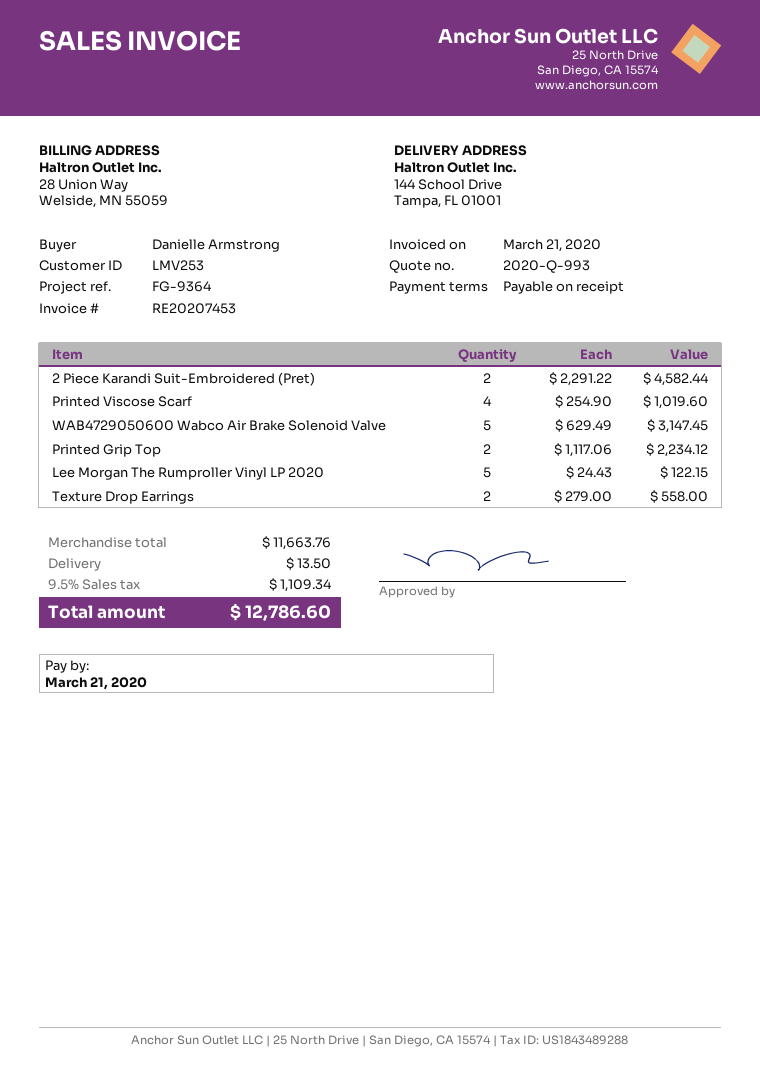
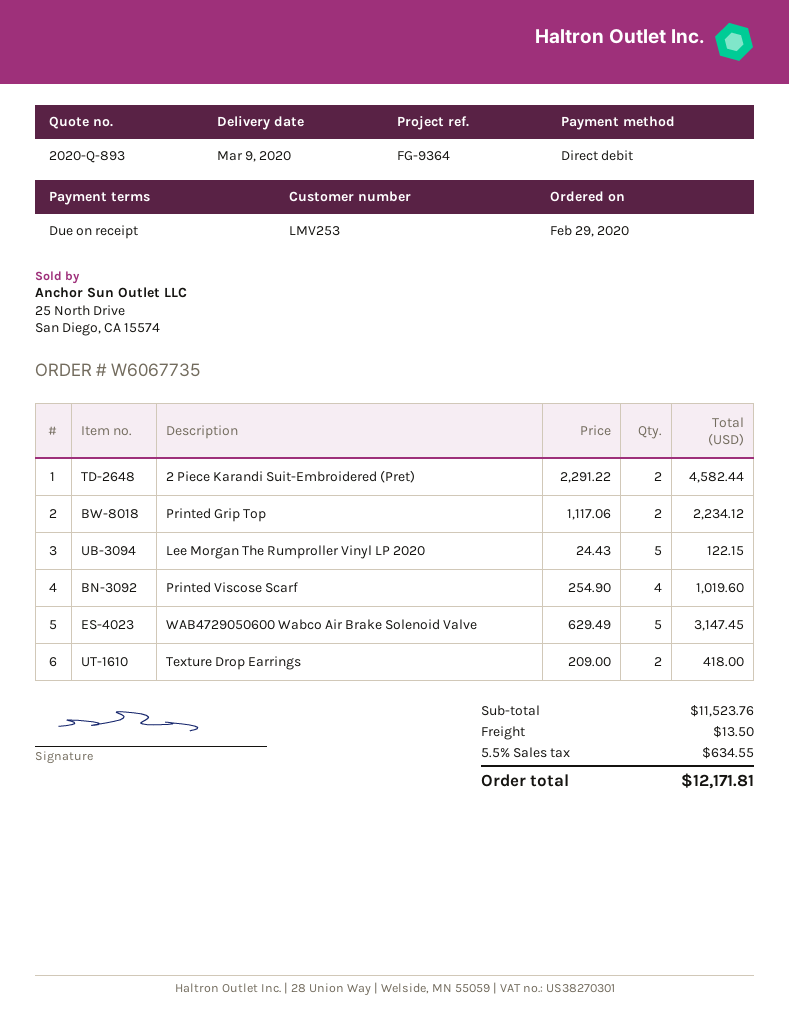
quote number: 2020-Q-993 -> 2020-Q-893
Texture Drop Earrings: 2 x 279.00 = 558.00 -> 2 x 209.00 = 418.00
subtotal: 11663.76 -> 11523.76
tax: 9.5% = 1109.34 -> 5.5% = 634.55
total: 12786.60 -> 12171.81

